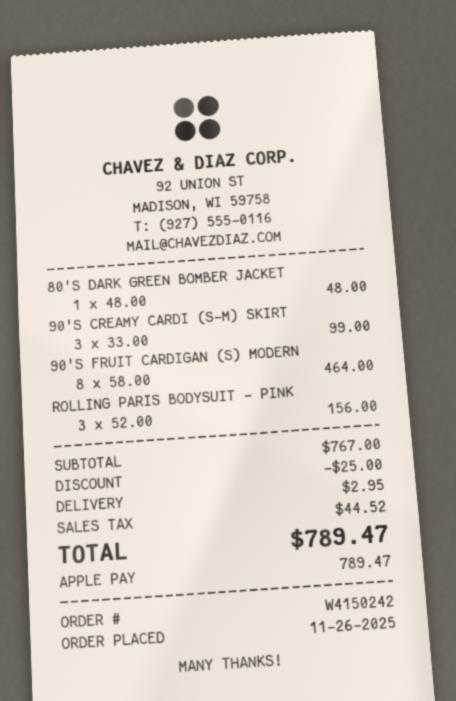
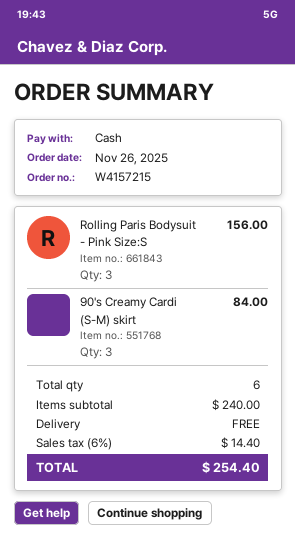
order number: W4150242 -> W4157215
payment method: Apple Pay -> cash
80'S DARK GREEN BOMBER JACKET: 1 for 48.00 -> none
90'S CREAMY CARDI (S-M) SKIRT: 3 for 99.00 -> 3 for 84.00
90'S FRUIT CARDIGAN (S) MODERN: 8 for 464.00 -> none
subtotal: 767.00 -> 240.00
discount: 25.00 -> none
shipping: 2.95 -> 0.00
tax: 44.52 -> 14.40
total: 789.47 -> 254.40

